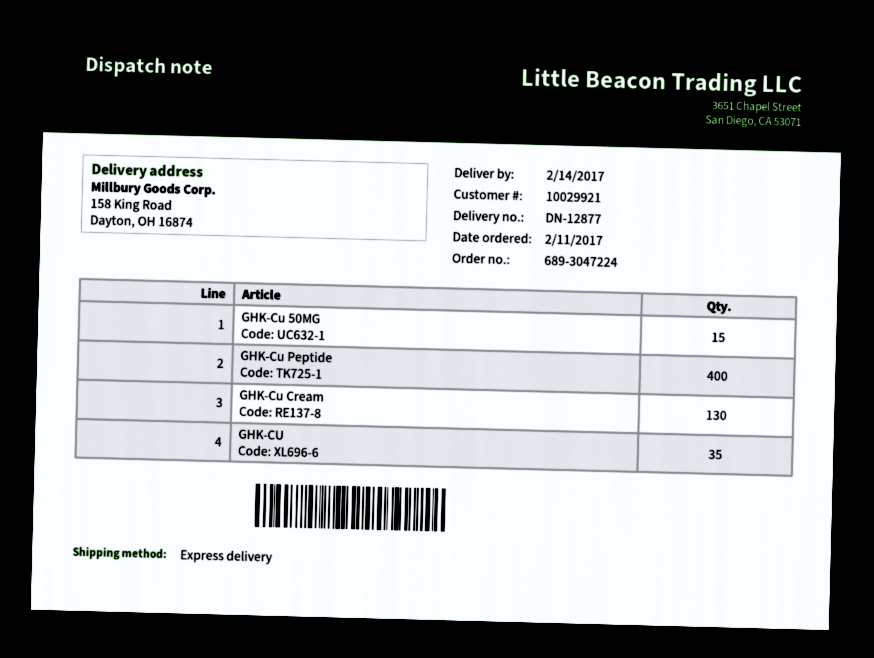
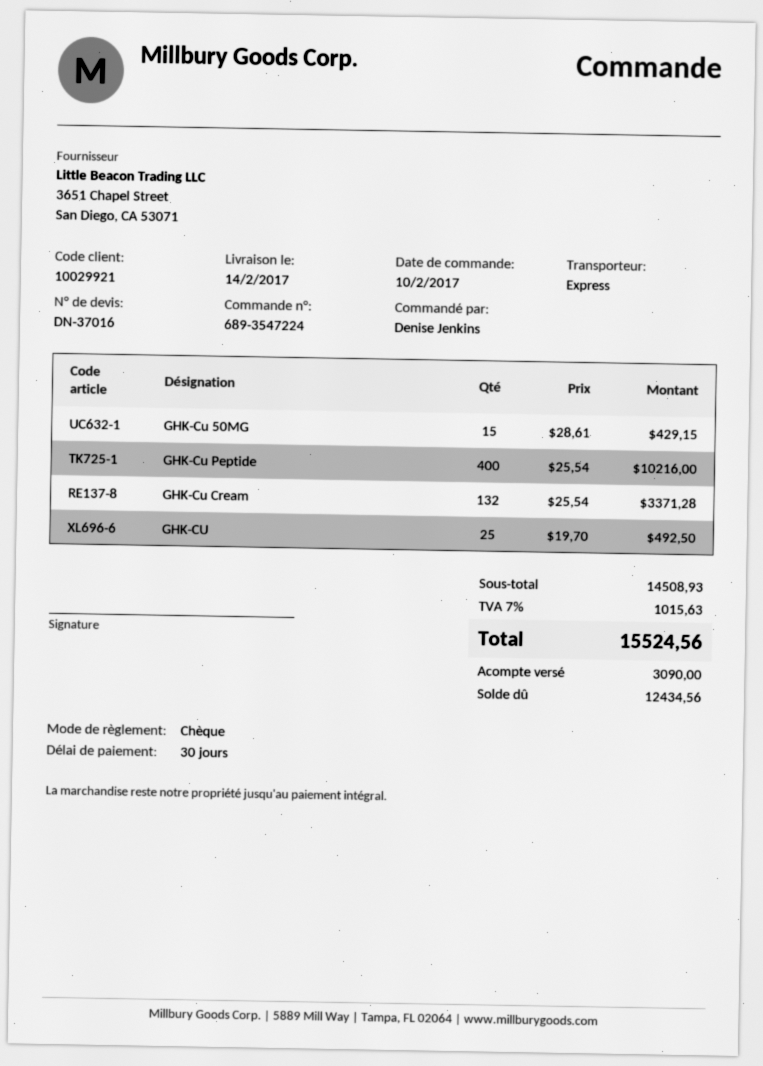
order number: 689-3047224 -> 689-3547224
order date: 2017-02-11 -> 2017-02-10
GHK-Cu Cream: 130 -> 132
GHK-CU: 35 -> 25

